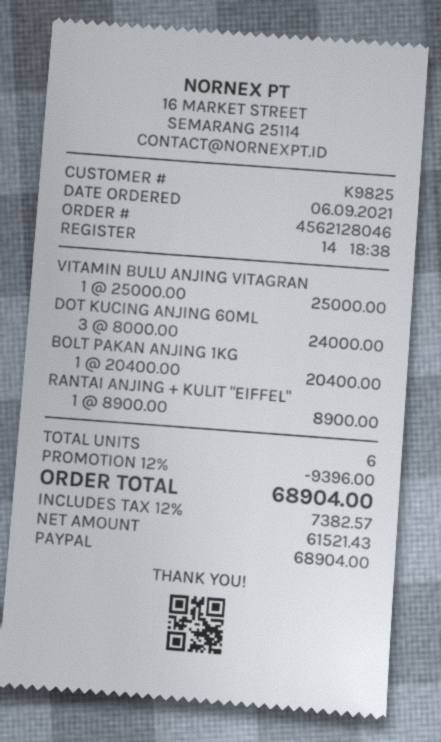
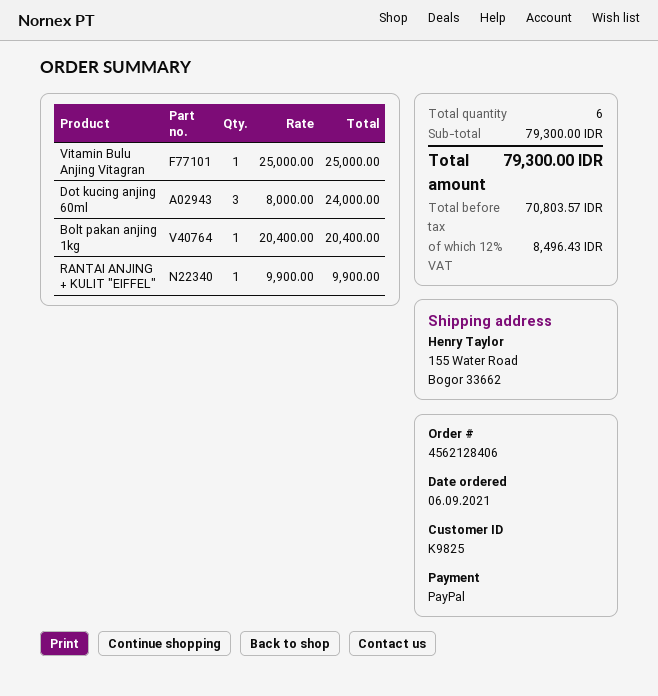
order number: 4562128046 -> 4562128406
RANTAI ANJING + KULIT "EIFFEL": 1 x 8900.00 = 8900.00 -> 1 x 9900.00 = 9900.00
discount: 12% = 9396.00 -> none
net: 61521.43 -> 70803.57
tax: 12% = 7382.57 -> 12% = 8496.43
total: 68904.00 -> 79300.00

